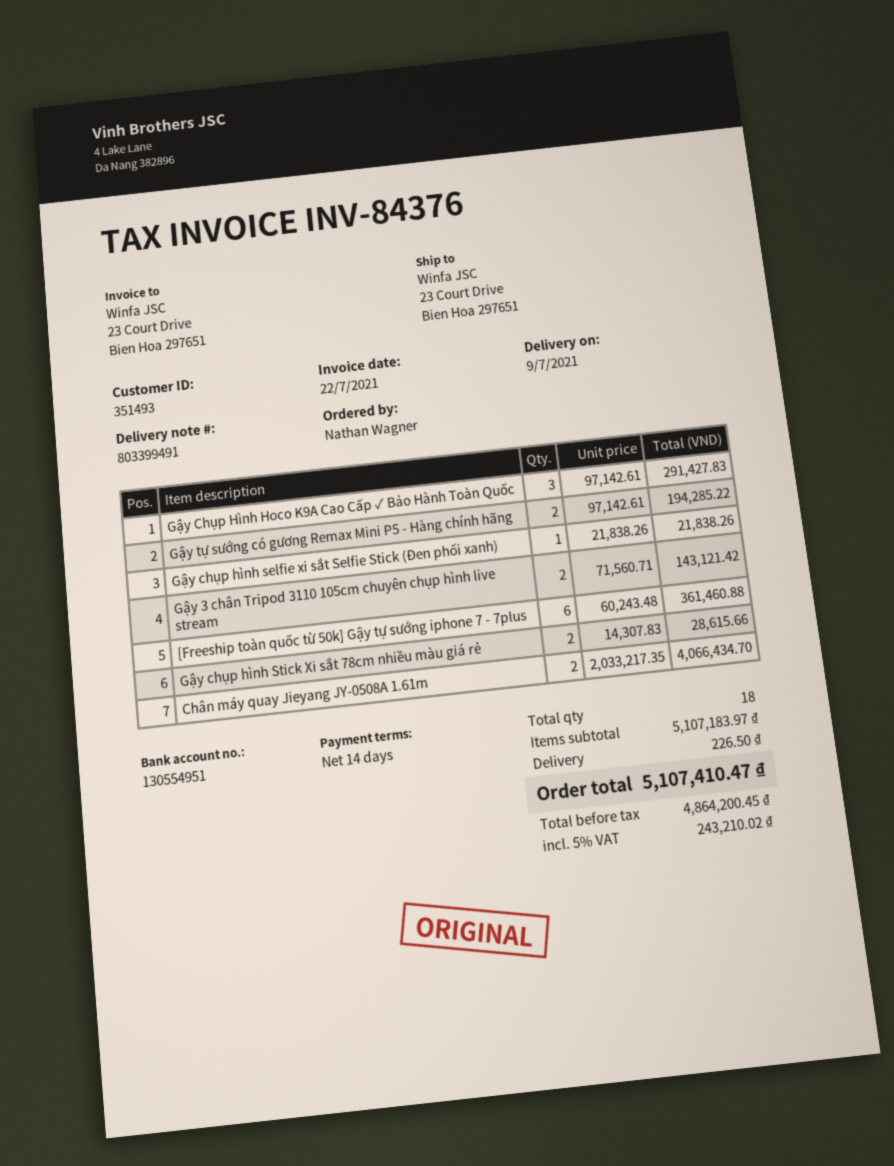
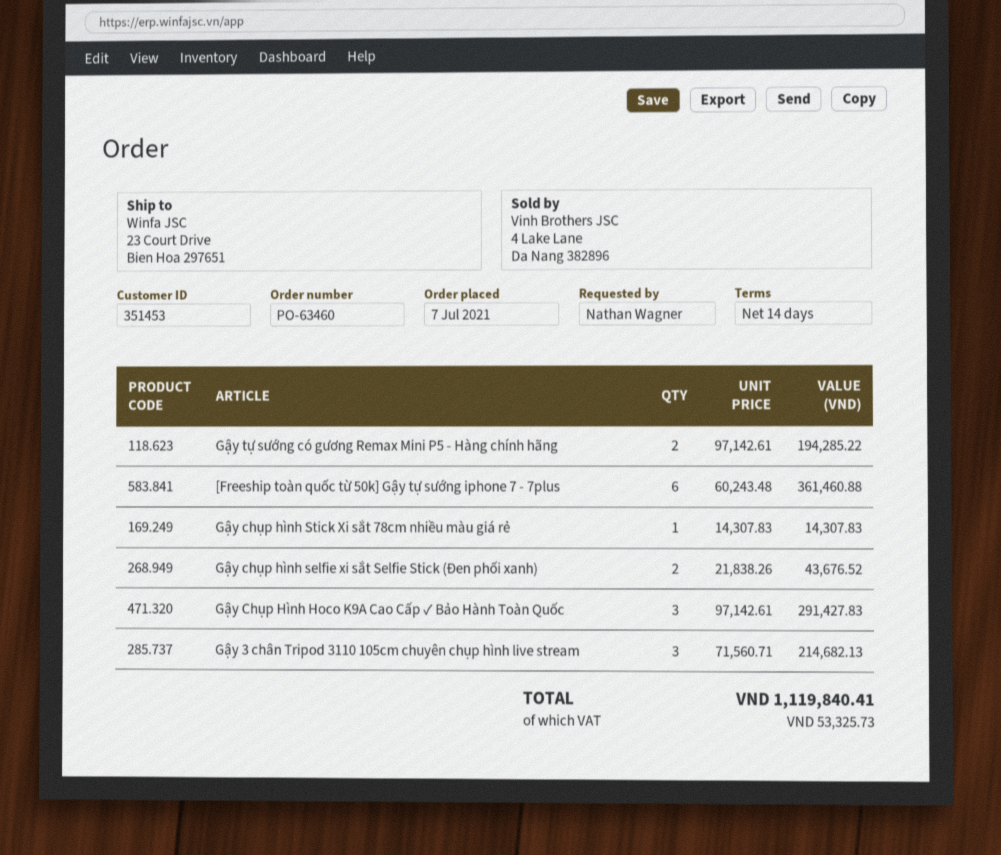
customer number: 351493 -> 351453
Gậy chụp hình selfie xi sắt Selfie Stick (Đen phối xanh): 1 x 21838.26 = 21838.26 -> 2 x 21838.26 = 43676.52
Gậy 3 chân Tripod 3110 105cm chuyên chụp hình live stream: 2 x 71560.71 = 143121.42 -> 3 x 71560.71 = 214682.13
Gậy chụp hình Stick Xi sắt 78cm nhiều màu giá rẻ: 2 x 14307.83 = 28615.66 -> 1 x 14307.83 = 14307.83
Chân máy quay Jieyang JY-0508A 1.61m: 2 x 2033217.35 = 4066434.70 -> none
shipping: 226.50 -> none
tax: 243210.02 -> 53325.73
total: 5107410.47 -> 1119840.41

